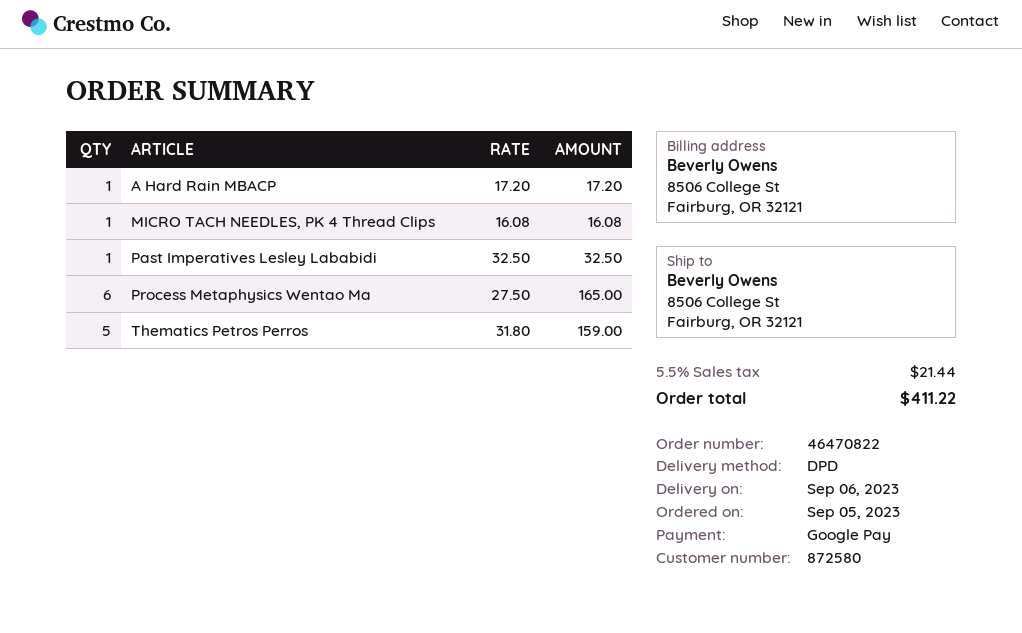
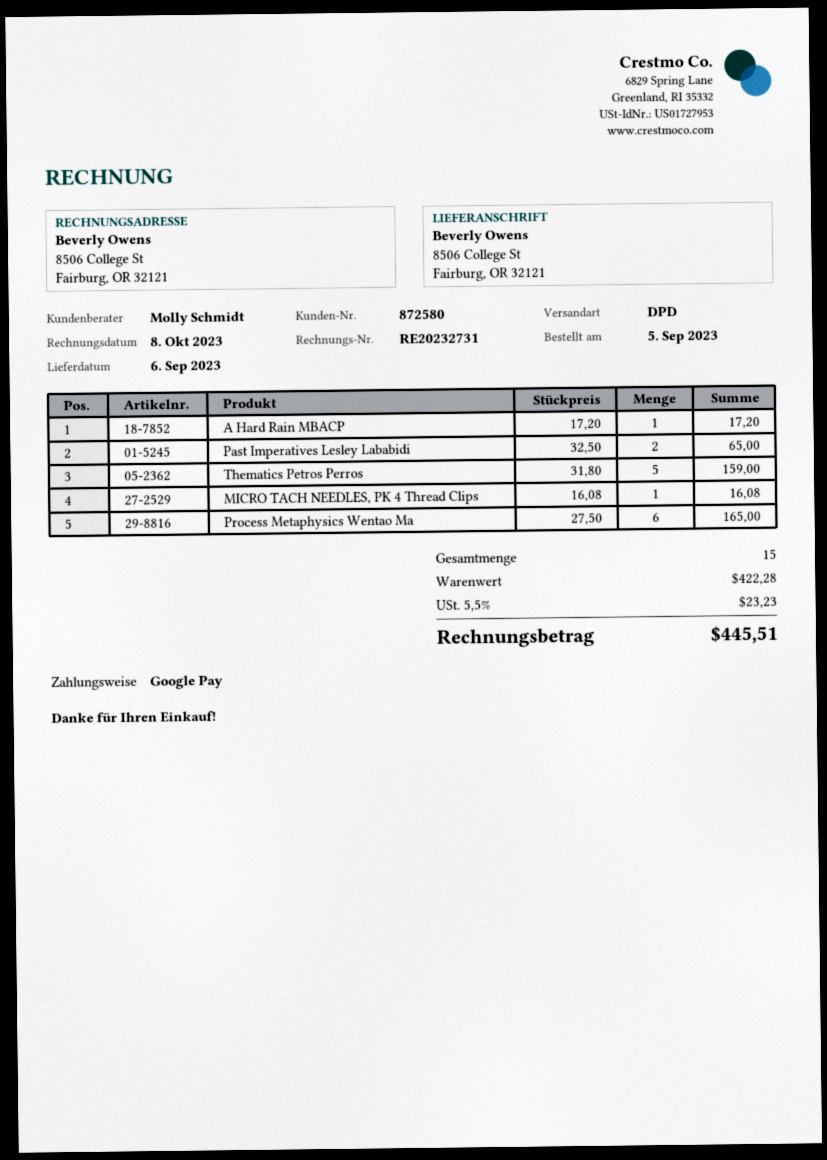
Past Imperatives Lesley Lababidi: 1 x 32.50 = 32.50 -> 2 x 32.50 = 65.00
tax: 5.5% = 21.44 -> 5.5% = 23.23
total: 411.22 -> 445.51

